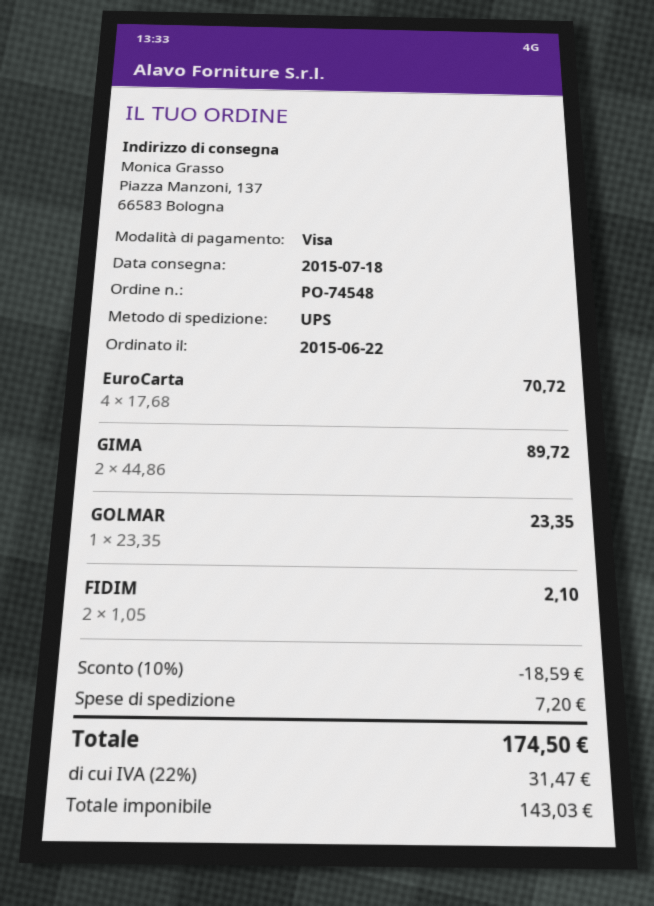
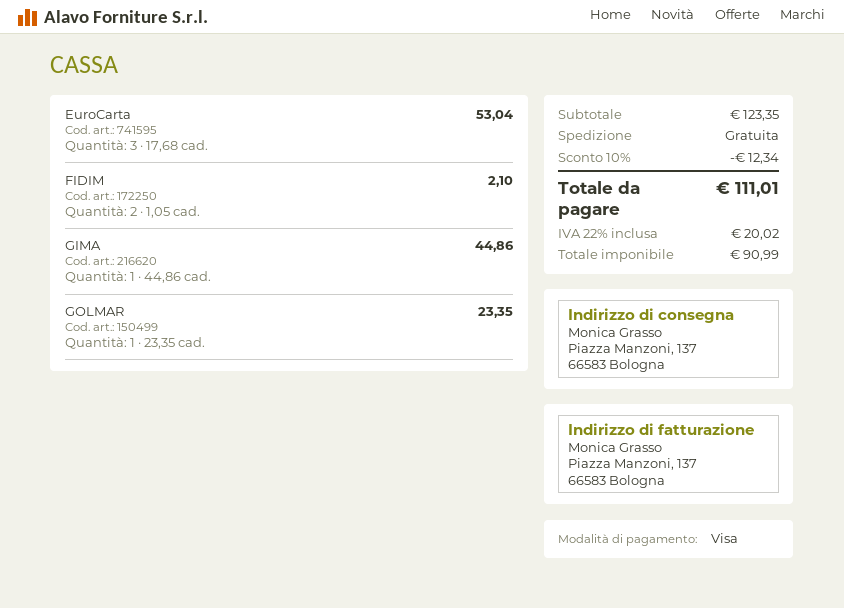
EuroCarta: 4 x 17.68 = 70.72 -> 3 x 17.68 = 53.04
GIMA: 2 x 44.86 = 89.72 -> 1 x 44.86 = 44.86
discount: 10% = 18.59 -> 10% = 12.34
shipping: 7.20 -> 0.00
net: 143.03 -> 90.99
tax: 22% = 31.47 -> 22% = 20.02
total: 174.50 -> 111.01

